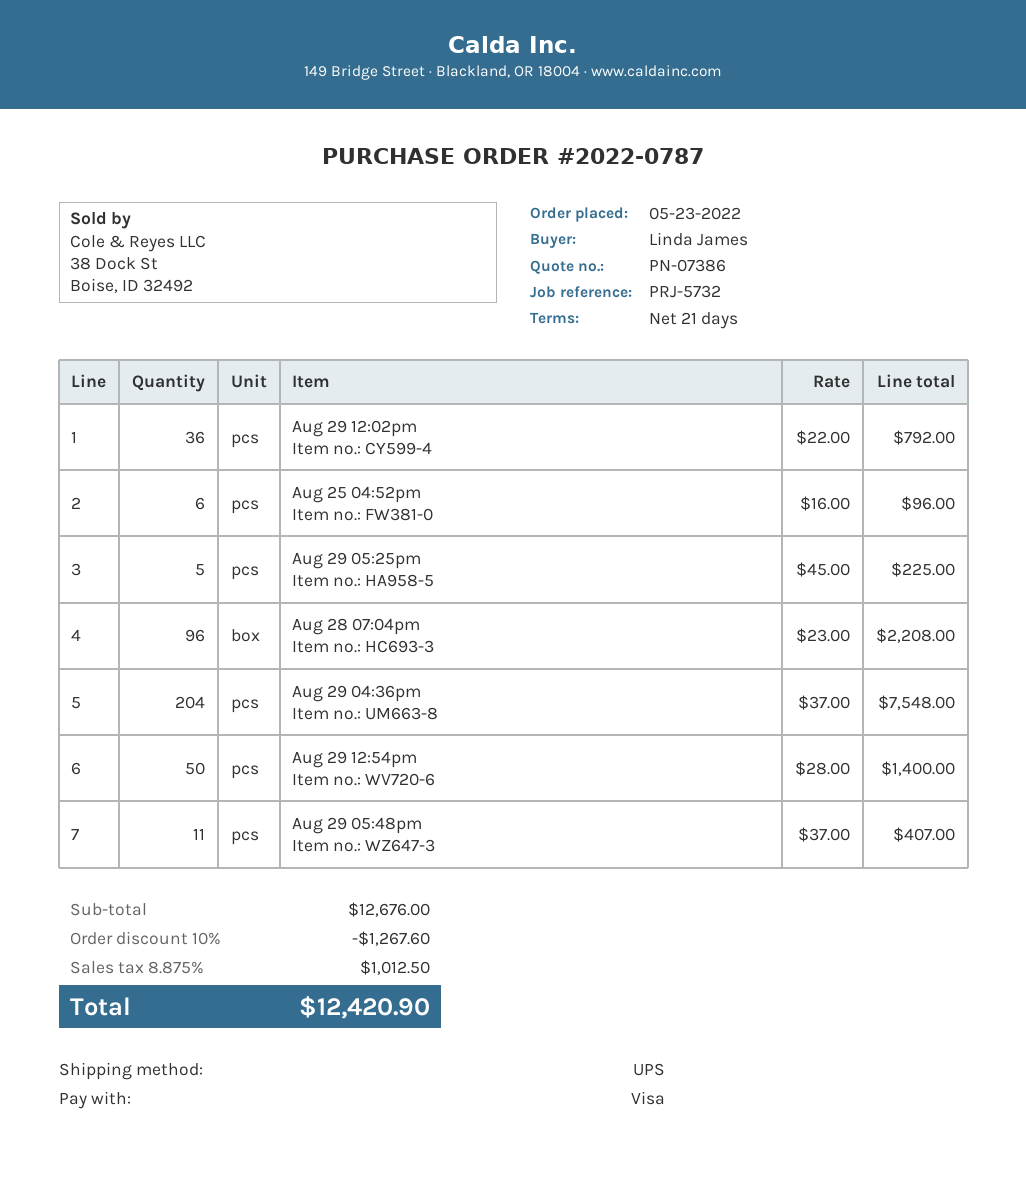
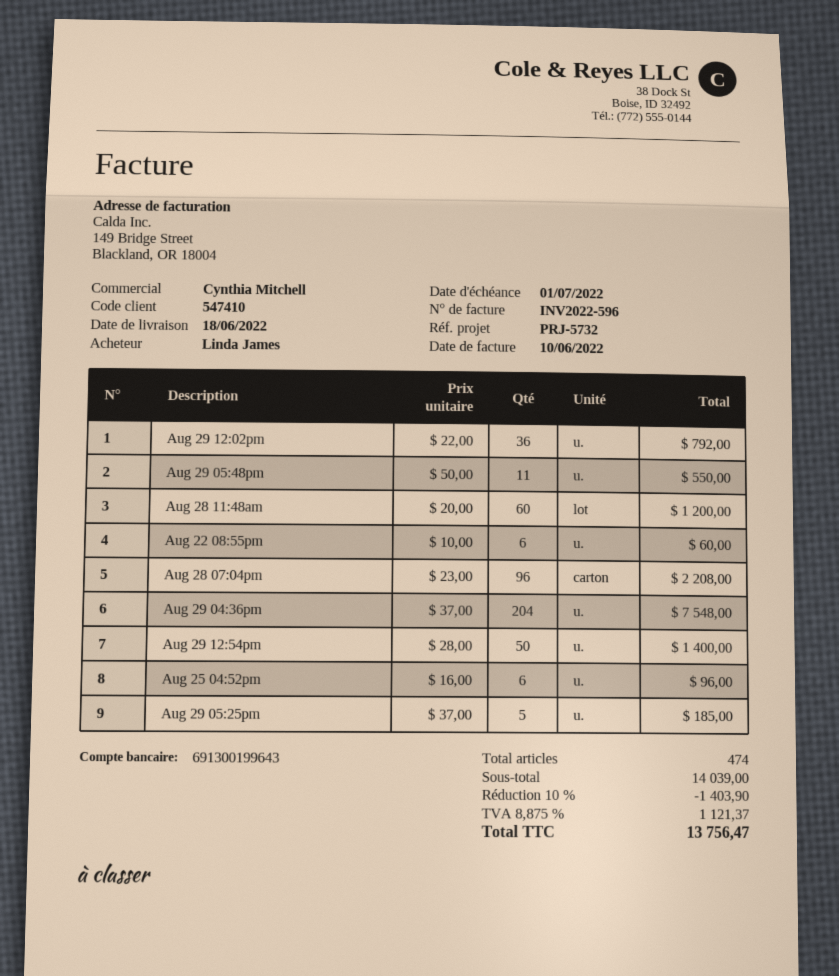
Aug 29 05:25pm: 5 x 45.00 = 225.00 -> 5 x 37.00 = 185.00
Aug 29 05:48pm: 11 x 37.00 = 407.00 -> 11 x 50.00 = 550.00
Aug 28 11:48am: none -> 60 x 20.00 = 1200.00
Aug 22 08:55pm: none -> 6 x 10.00 = 60.00
subtotal: 12676.00 -> 14039.00
discount: 10% = 1267.60 -> 10% = 1403.90
tax: 8.875% = 1012.50 -> 8.875% = 1121.37
total: 12420.90 -> 13756.47

